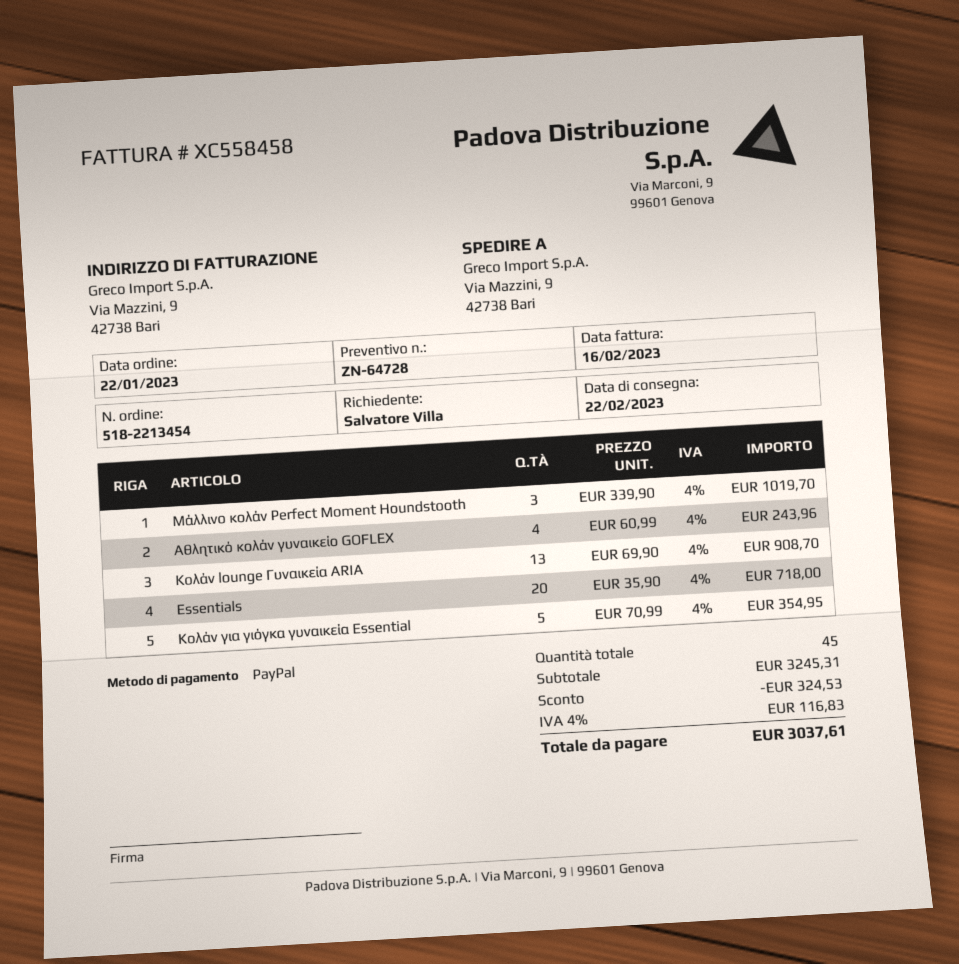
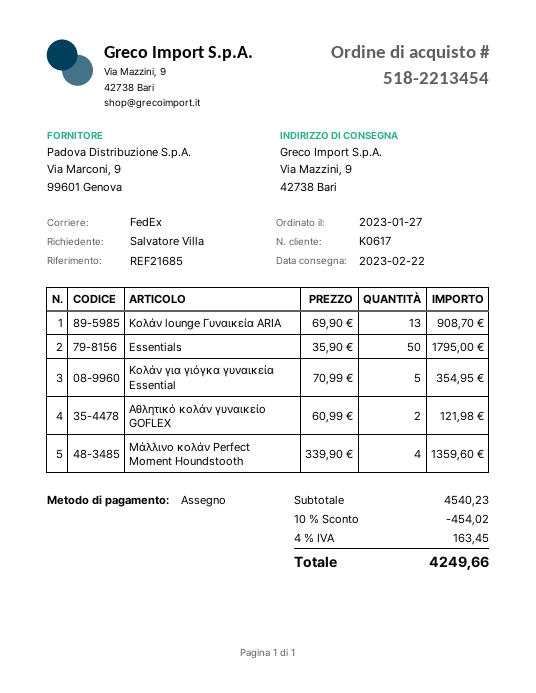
order date: 2023-01-22 -> 2023-01-27
payment method: PayPal -> cheque
Μάλλινο κολάν Perfect Moment Houndstooth: 3 x 339.90 = 1019.70 -> 4 x 339.90 = 1359.60
Αθλητικό κολάν γυναικείο GOFLEX: 4 x 60.99 = 243.96 -> 2 x 60.99 = 121.98
Essentials: 20 x 35.90 = 718.00 -> 50 x 35.90 = 1795.00
subtotal: 3245.31 -> 4540.23
discount: 324.53 -> 454.02
tax: 4% = 116.83 -> 4% = 163.45
total: 3037.61 -> 4249.66

